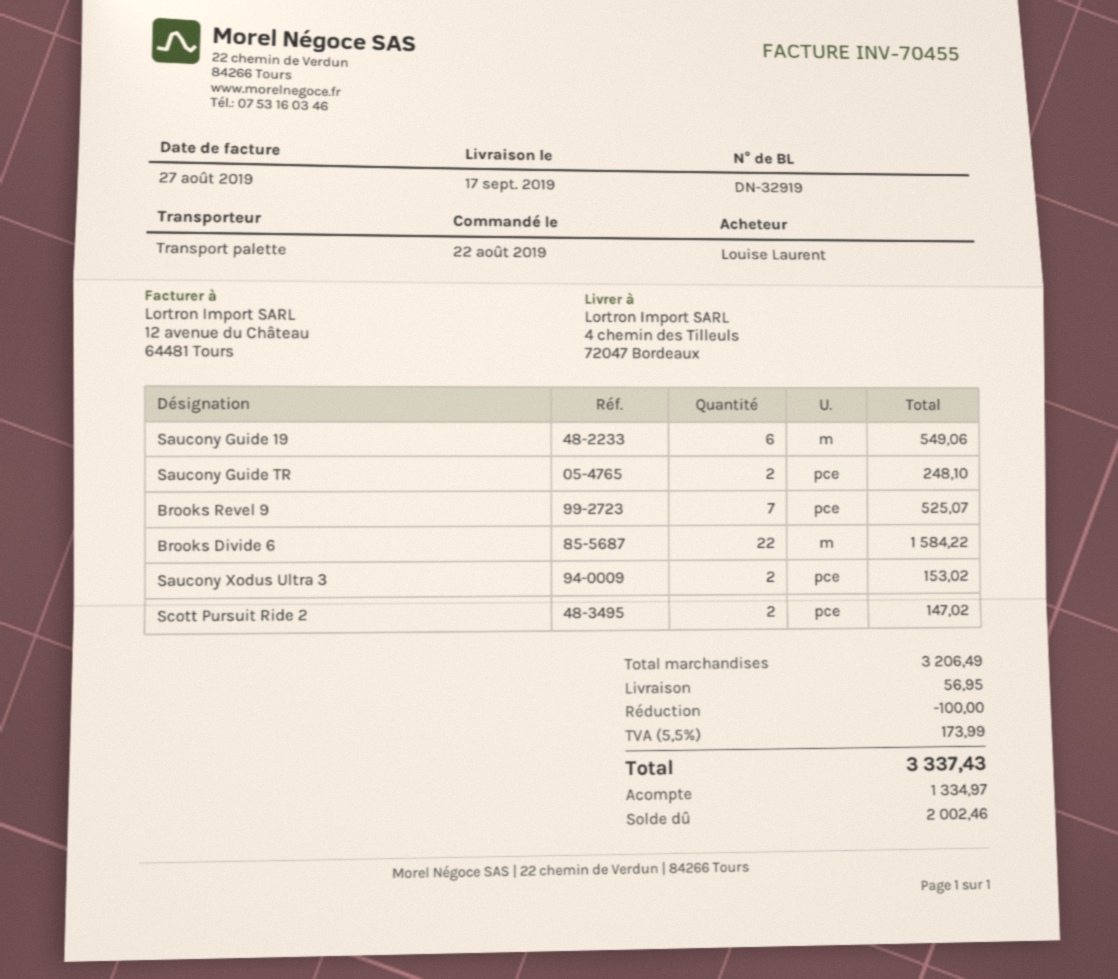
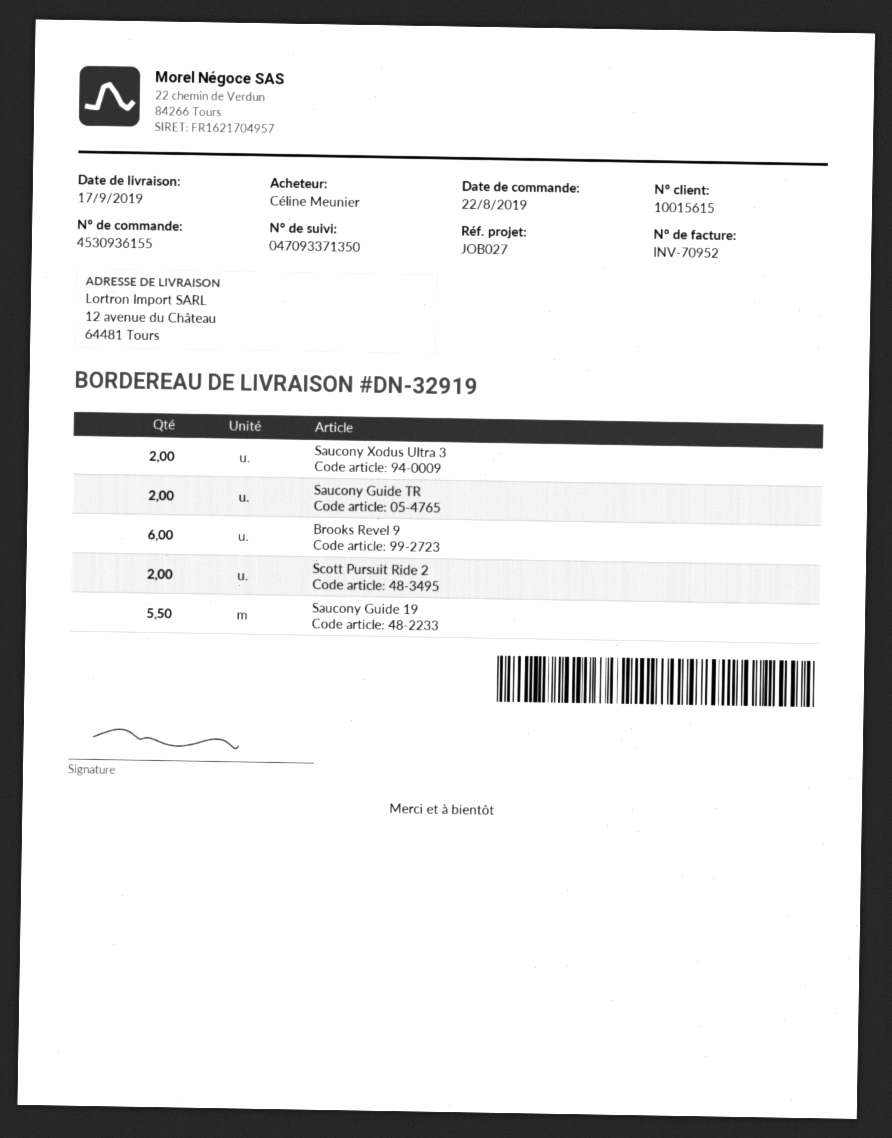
invoice number: INV-70455 -> INV-70952
ordered by: Louise Laurent -> Céline Meunier
ship to: 4 chemin des Tilleuls, 72047 Bordeaux -> 12 avenue du Château, 64481 Tours
Saucony Guide 19: 6 -> 5.5
Brooks Revel 9: 7 -> 6
Brooks Divide 6: 22 -> none

